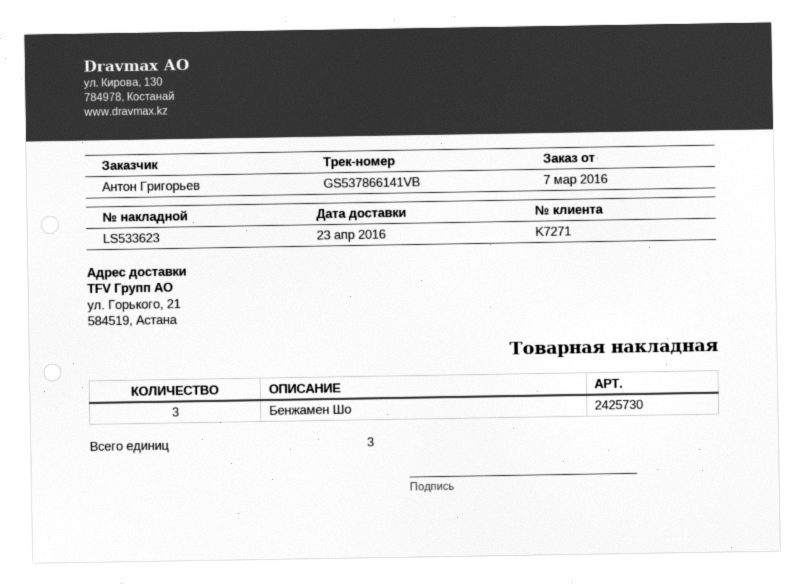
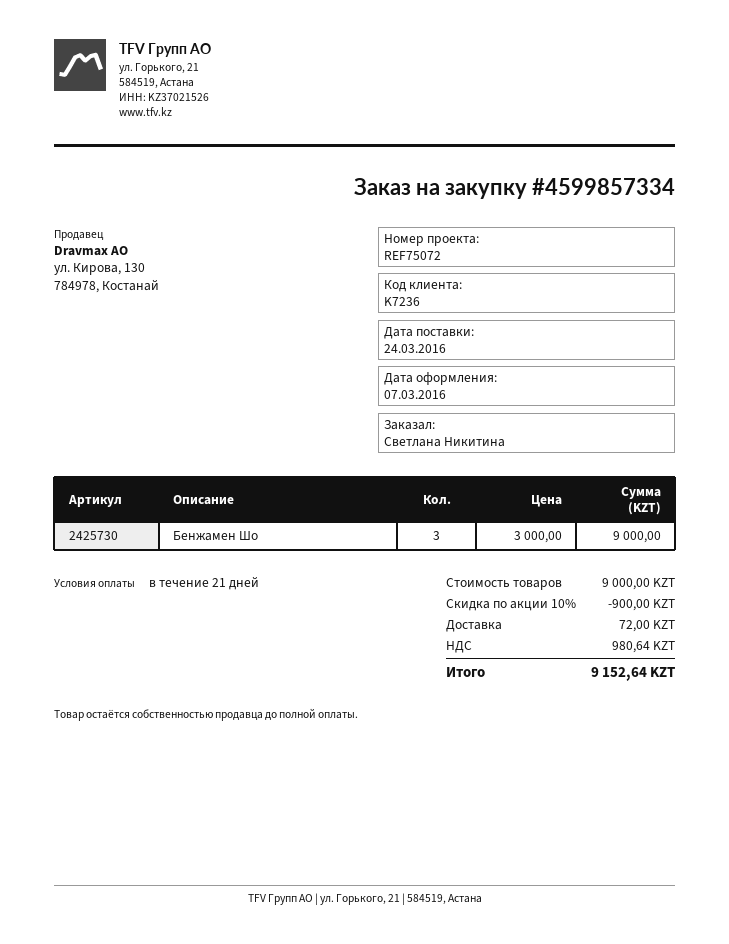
delivery date: 2016-04-23 -> 2016-03-24
customer number: K7271 -> K7236
ordered by: Антон Григорьев -> Светлана Никитина

